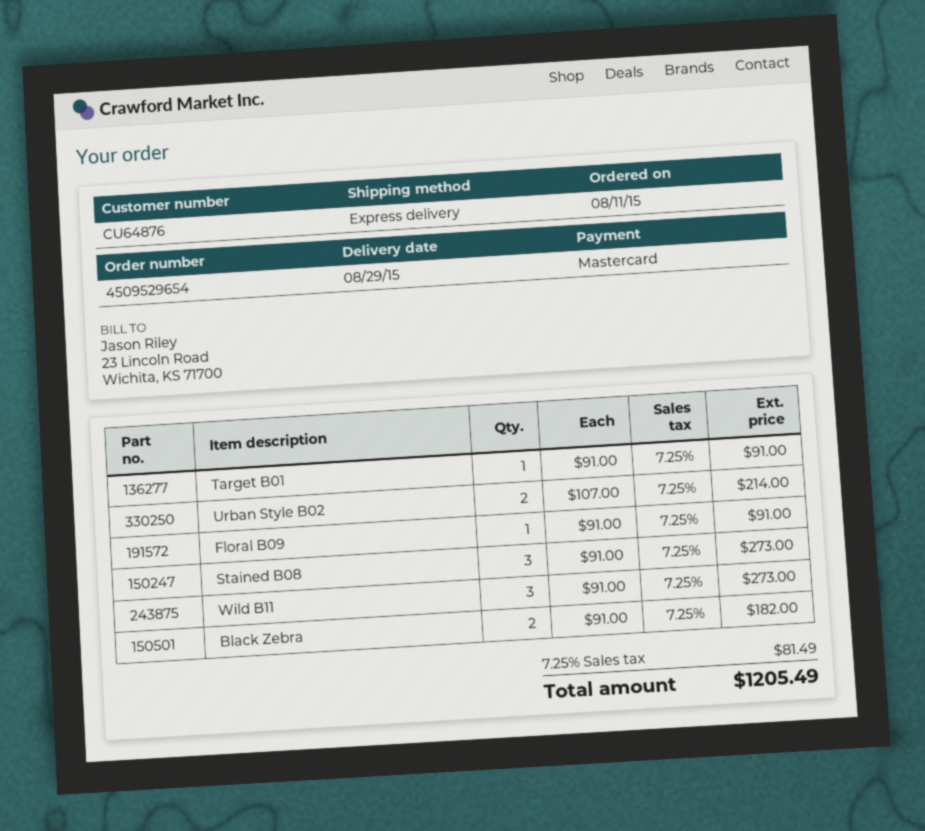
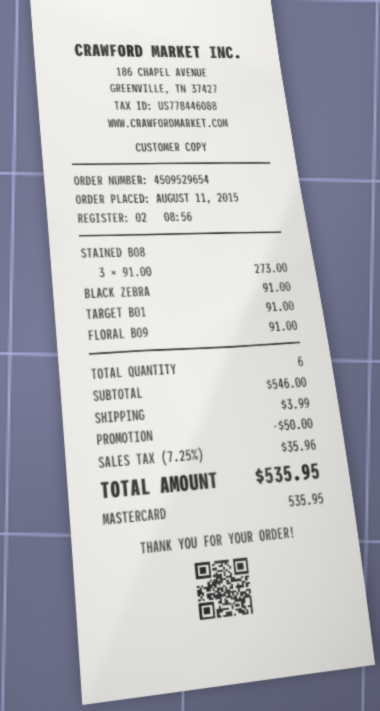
Urban Style B02: 2 x 107.00 = 214.00 -> none
Wild B11: 3 x 91.00 = 273.00 -> none
Black Zebra: 2 x 91.00 = 182.00 -> 1 x 91.00 = 91.00
discount: none -> 50.00
shipping: none -> 3.99
tax: 7.25% = 81.49 -> 7.25% = 35.96
total: 1205.49 -> 535.95

